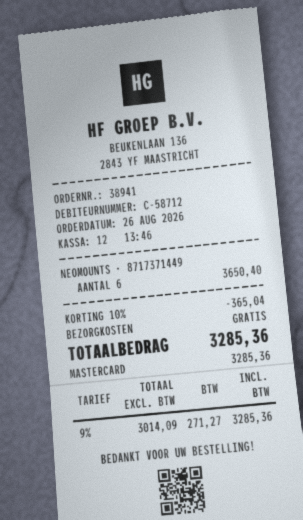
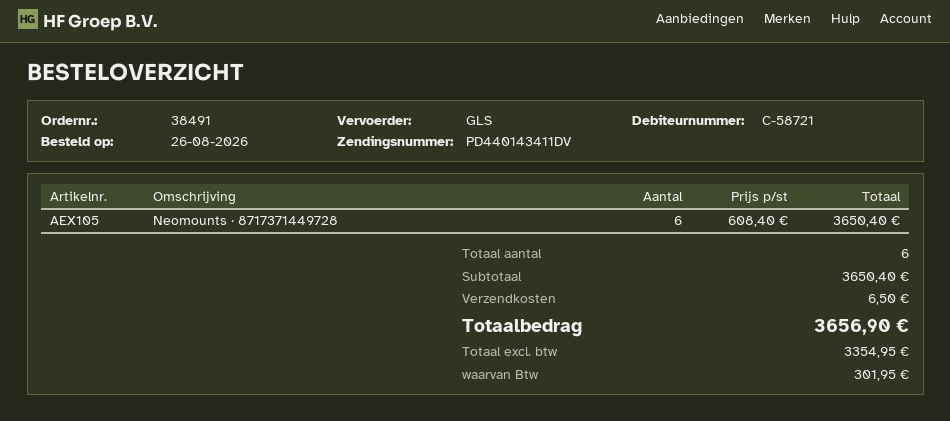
order number: 38941 -> 38491
customer number: C-58712 -> C-58721
discount: 10% = 365.04 -> none
shipping: 0.00 -> 6.50
net: 3014.09 -> 3354.95
tax: 271.27 -> 301.95
total: 3285.36 -> 3656.90

